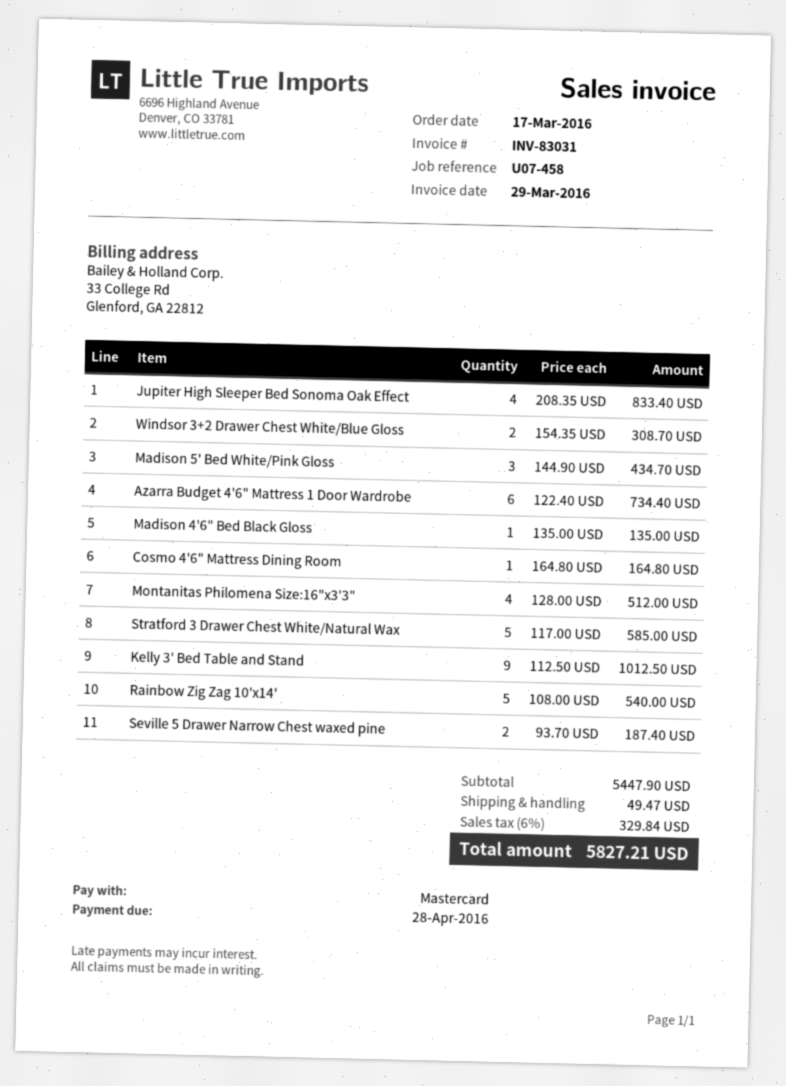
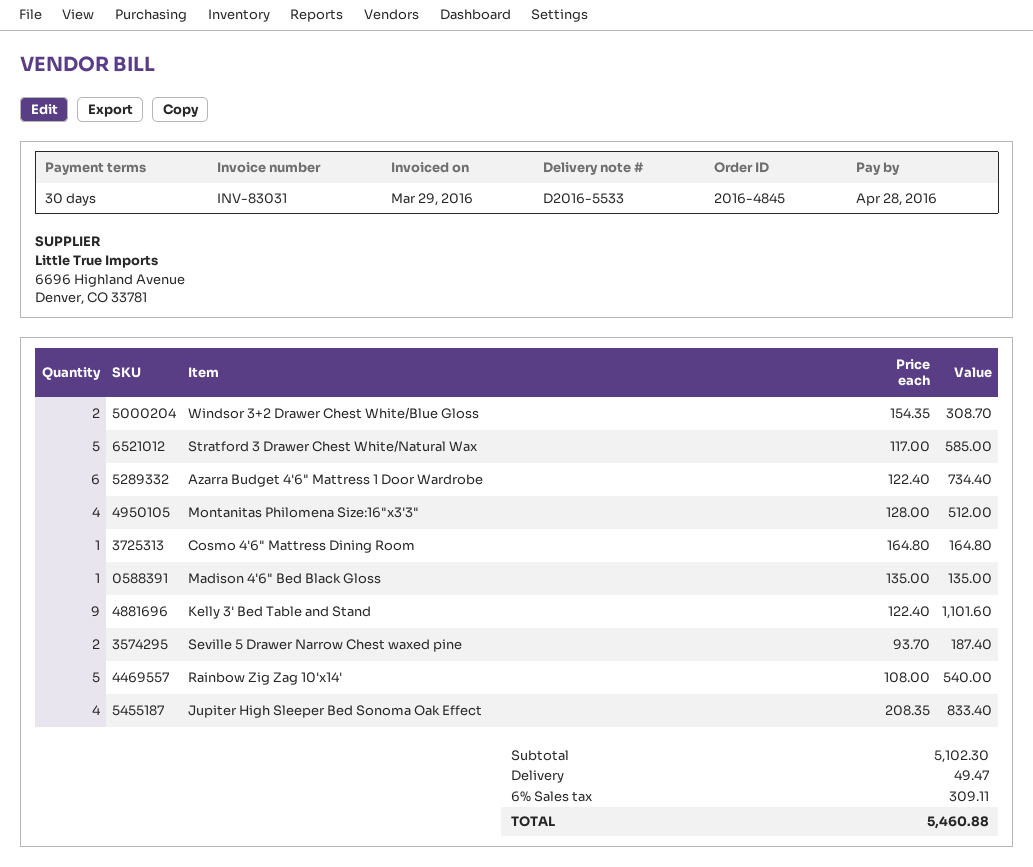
Madison 5' Bed White/Pink Gloss: 3 x 144.90 = 434.70 -> none
Kelly 3' Bed Table and Stand: 9 x 112.50 = 1012.50 -> 9 x 122.40 = 1101.60
subtotal: 5447.90 -> 5102.30
tax: 6% = 329.84 -> 6% = 309.11
total: 5827.21 -> 5460.88

